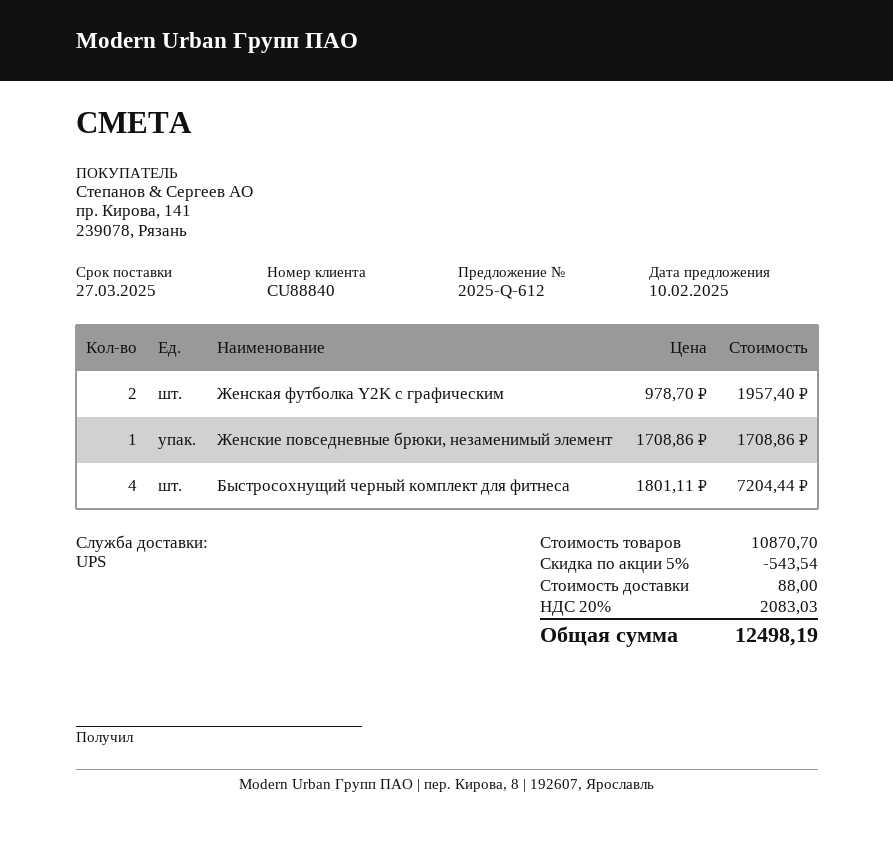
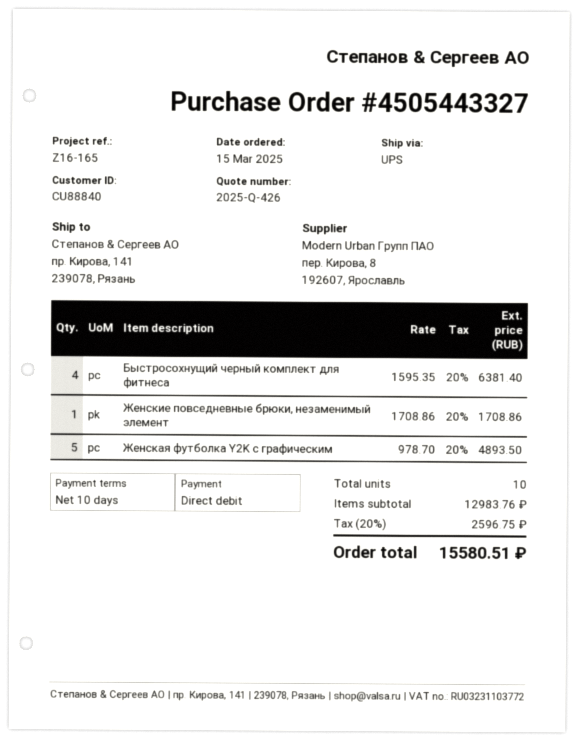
quote number: 2025-Q-612 -> 2025-Q-426
Женская футболка Y2K с графическим: 2 x 978.70 = 1957.40 -> 5 x 978.70 = 4893.50
Быстросохнущий черный комплект для фитнеса: 4 x 1801.11 = 7204.44 -> 4 x 1595.35 = 6381.40
subtotal: 10870.70 -> 12983.76
discount: 5% = 543.54 -> none
shipping: 88.00 -> none
tax: 20% = 2083.03 -> 20% = 2596.75
total: 12498.19 -> 15580.51

